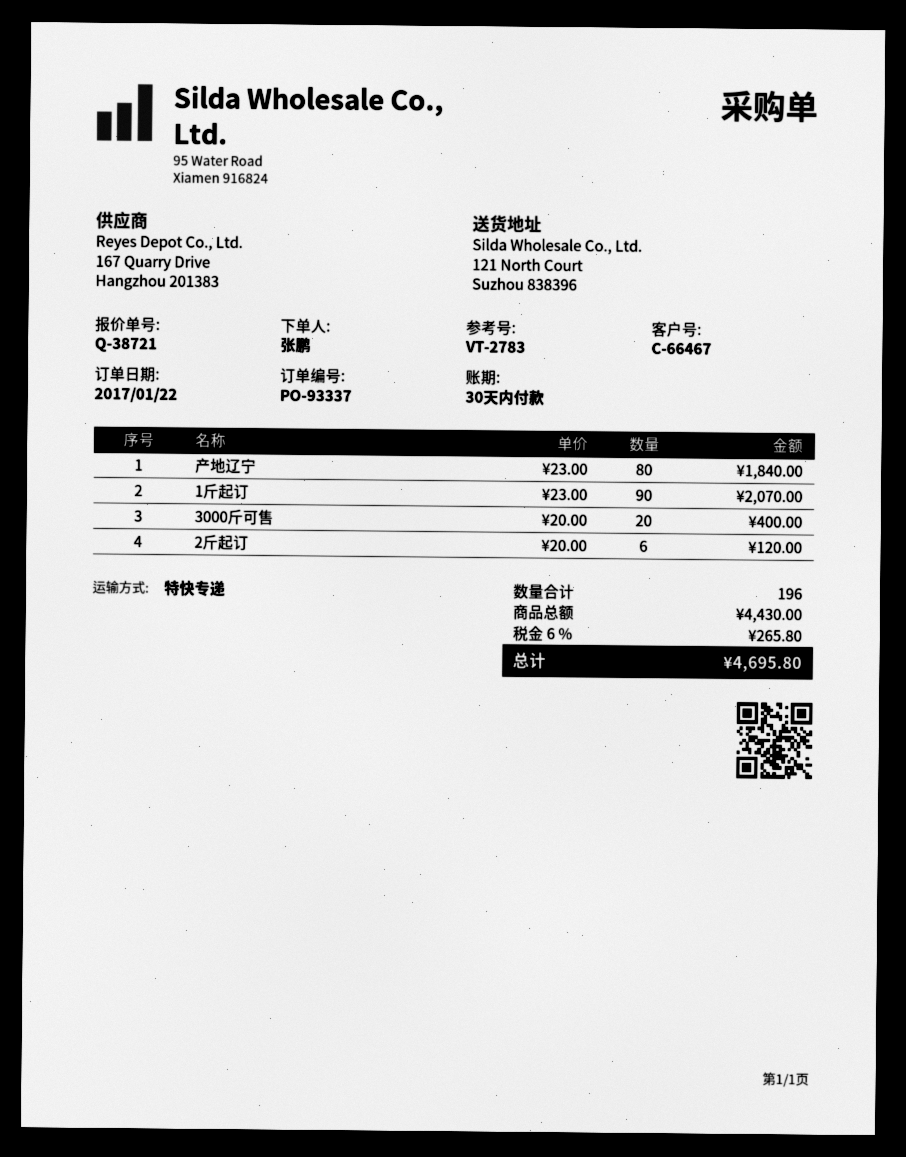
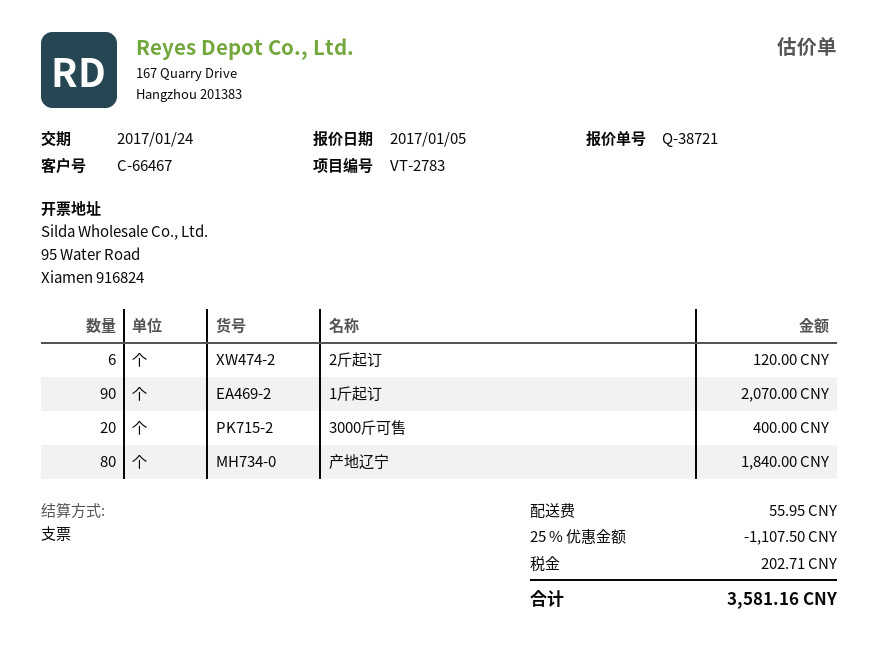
discount: none -> 25% = 1107.50
shipping: none -> 55.95
tax: 265.80 -> 202.71
total: 4695.80 -> 3581.16

